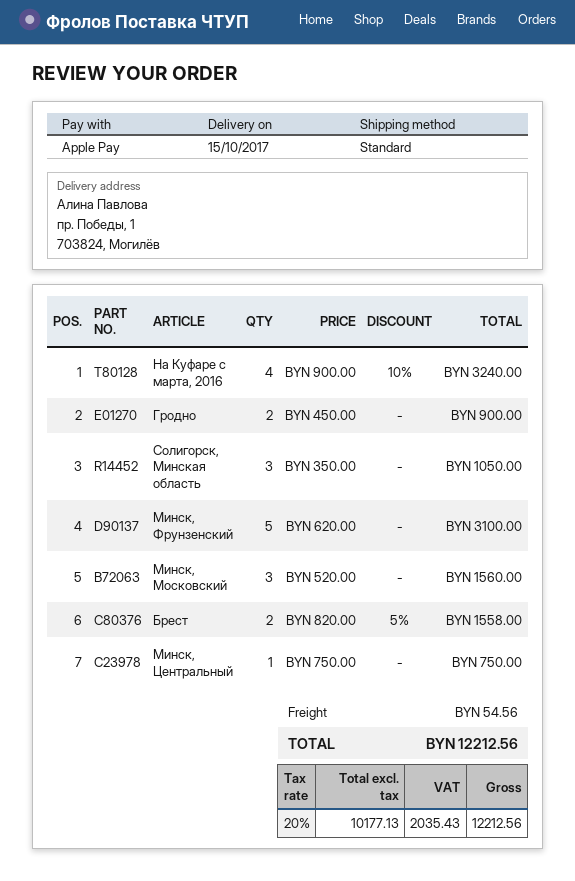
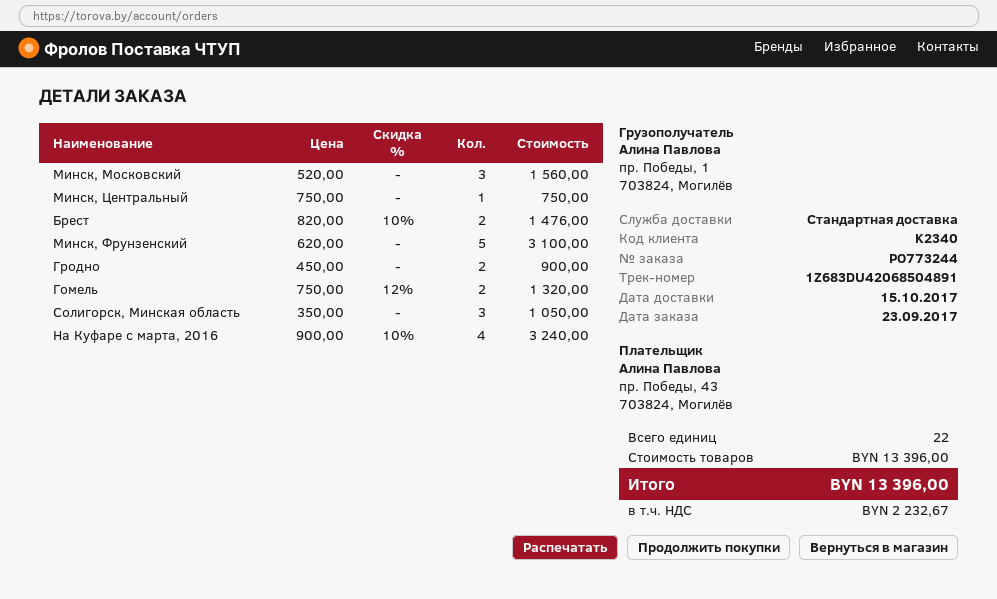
Брест: 2 x 820.00 - 5% = 1558.00 -> 2 x 820.00 - 10% = 1476.00
Гомель: none -> 2 x 750.00 - 12% = 1320.00
shipping: 54.56 -> none
tax: 2035.43 -> 2232.67
total: 12212.56 -> 13396.00

